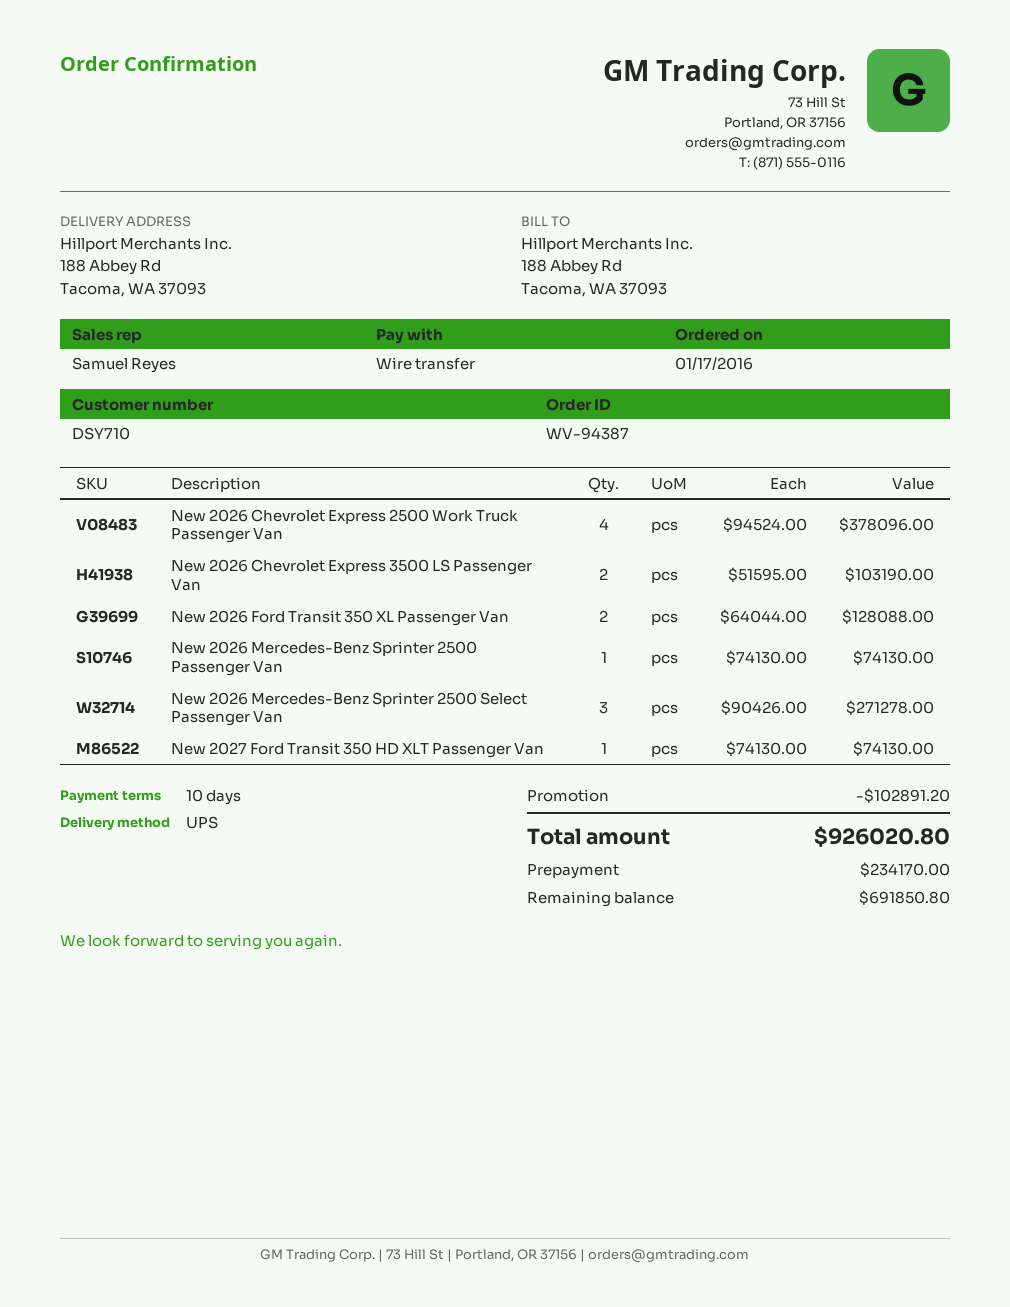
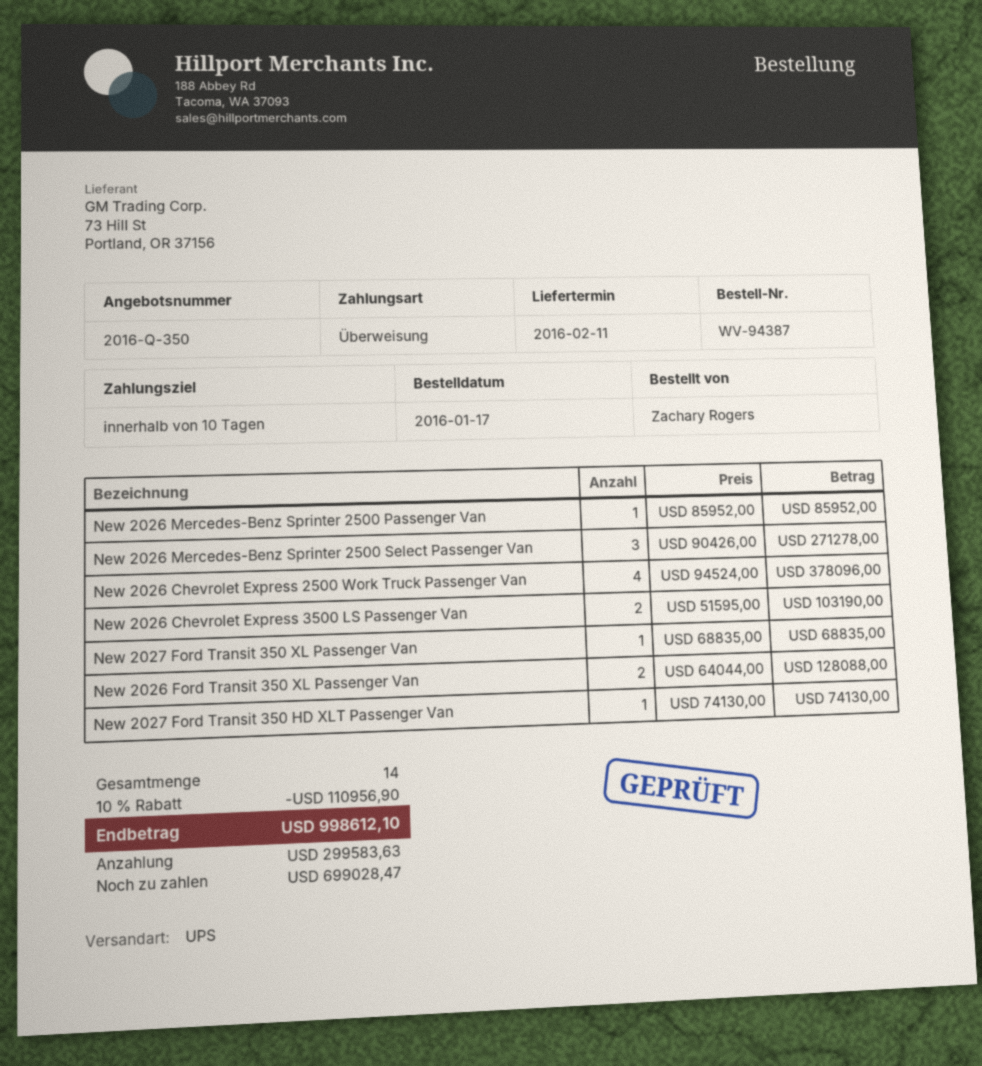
New 2026 Mercedes-Benz Sprinter 2500 Passenger Van: 1 x 74130.00 = 74130.00 -> 1 x 85952.00 = 85952.00
New 2027 Ford Transit 350 XL Passenger Van: none -> 1 x 68835.00 = 68835.00
discount: 102891.20 -> 110956.90
total: 926020.80 -> 998612.10
deposit: 234170.00 -> 299583.63
balance: 691850.80 -> 699028.47

